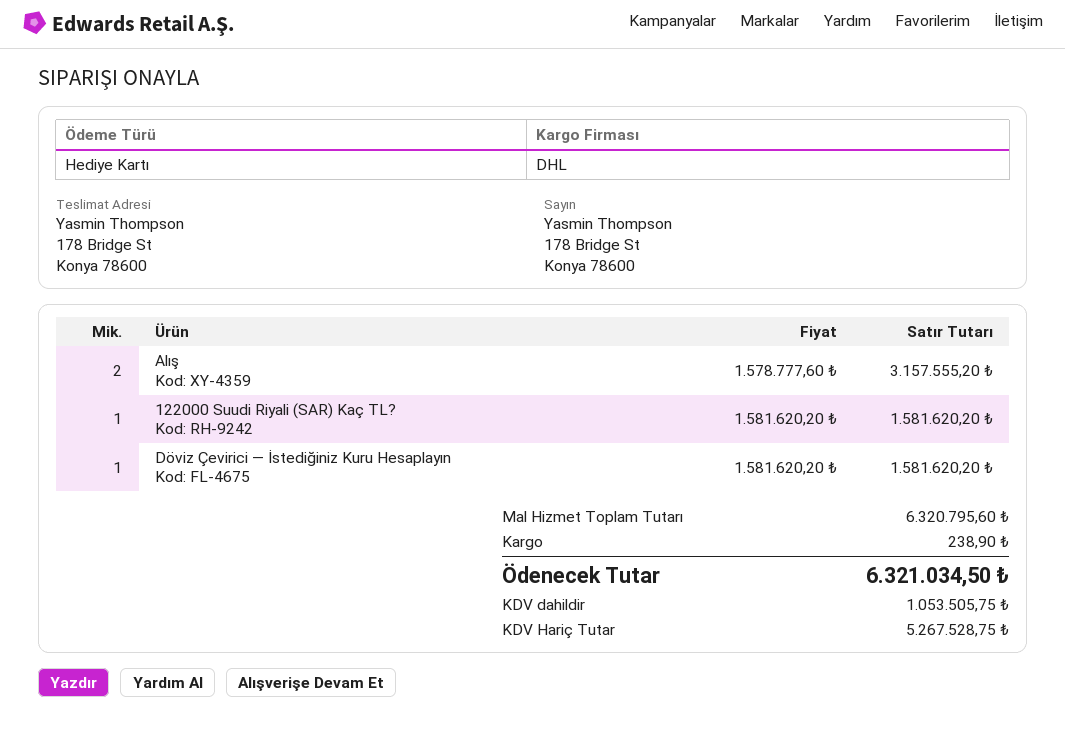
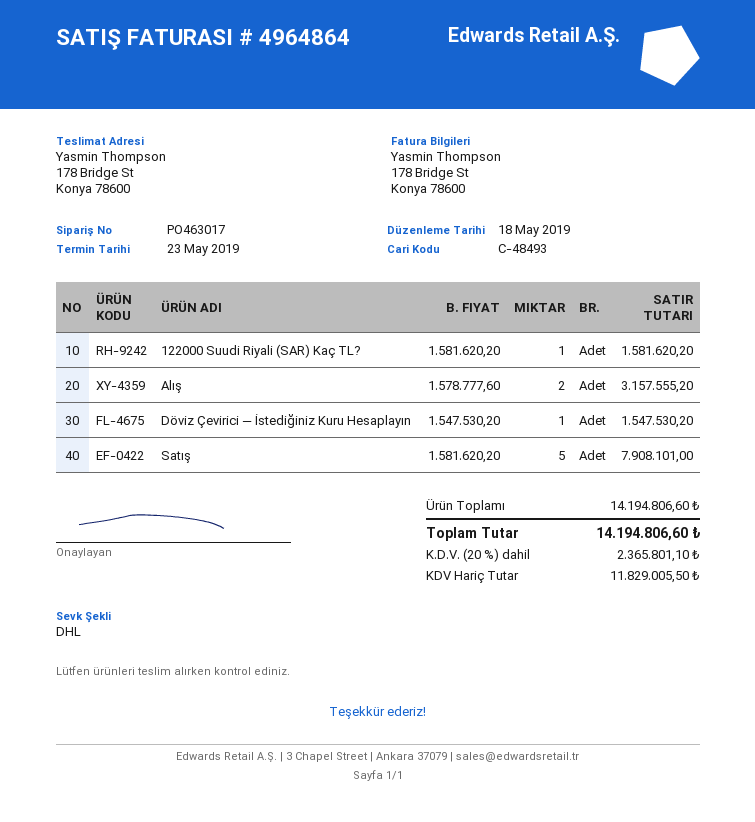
Döviz Çevirici — İstediğiniz Kuru Hesaplayın: 1 x 1581620.20 = 1581620.20 -> 1 x 1547530.20 = 1547530.20
Satış: none -> 5 x 1581620.20 = 7908101.00
subtotal: 6320795.60 -> 14194806.60
shipping: 238.90 -> none
net: 5267528.75 -> 11829005.50
tax: 1053505.75 -> 2365801.10
total: 6321034.50 -> 14194806.60

